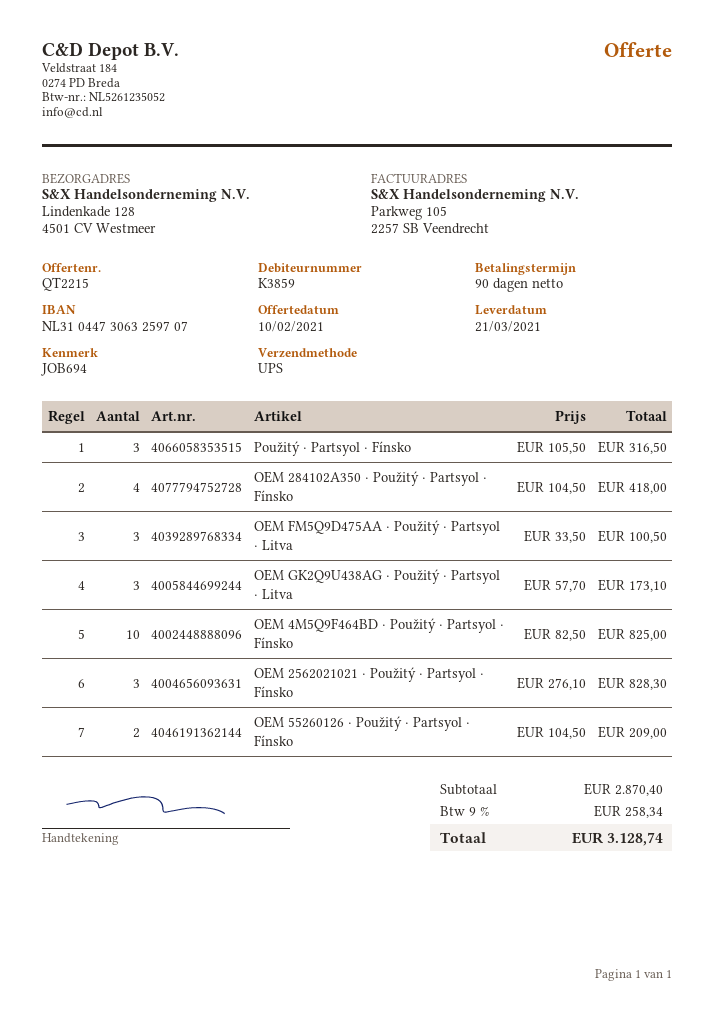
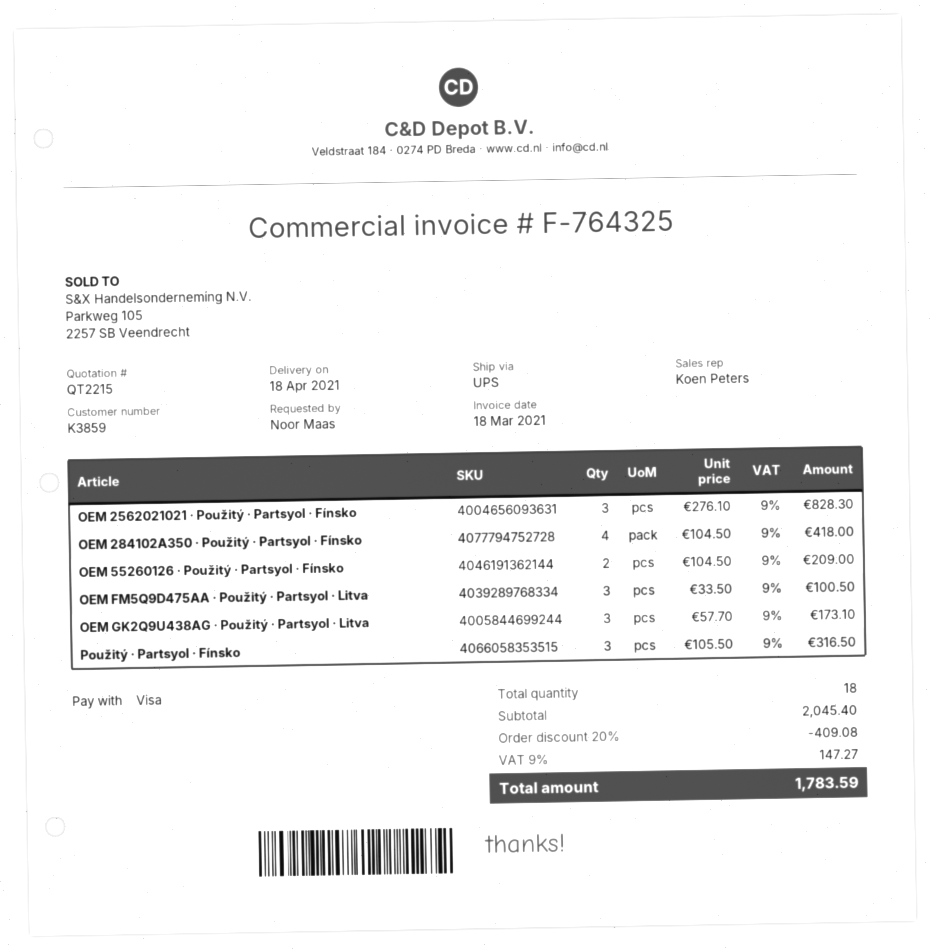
delivery date: 2021-03-21 -> 2021-04-18
OEM 4M5Q9F464BD · Použitý · Partsyol · Fínsko: 10 x 82.50 = 825.00 -> none
subtotal: 2870.40 -> 2045.40
discount: none -> 20% = 409.08
tax: 9% = 258.34 -> 9% = 147.27
total: 3128.74 -> 1783.59

